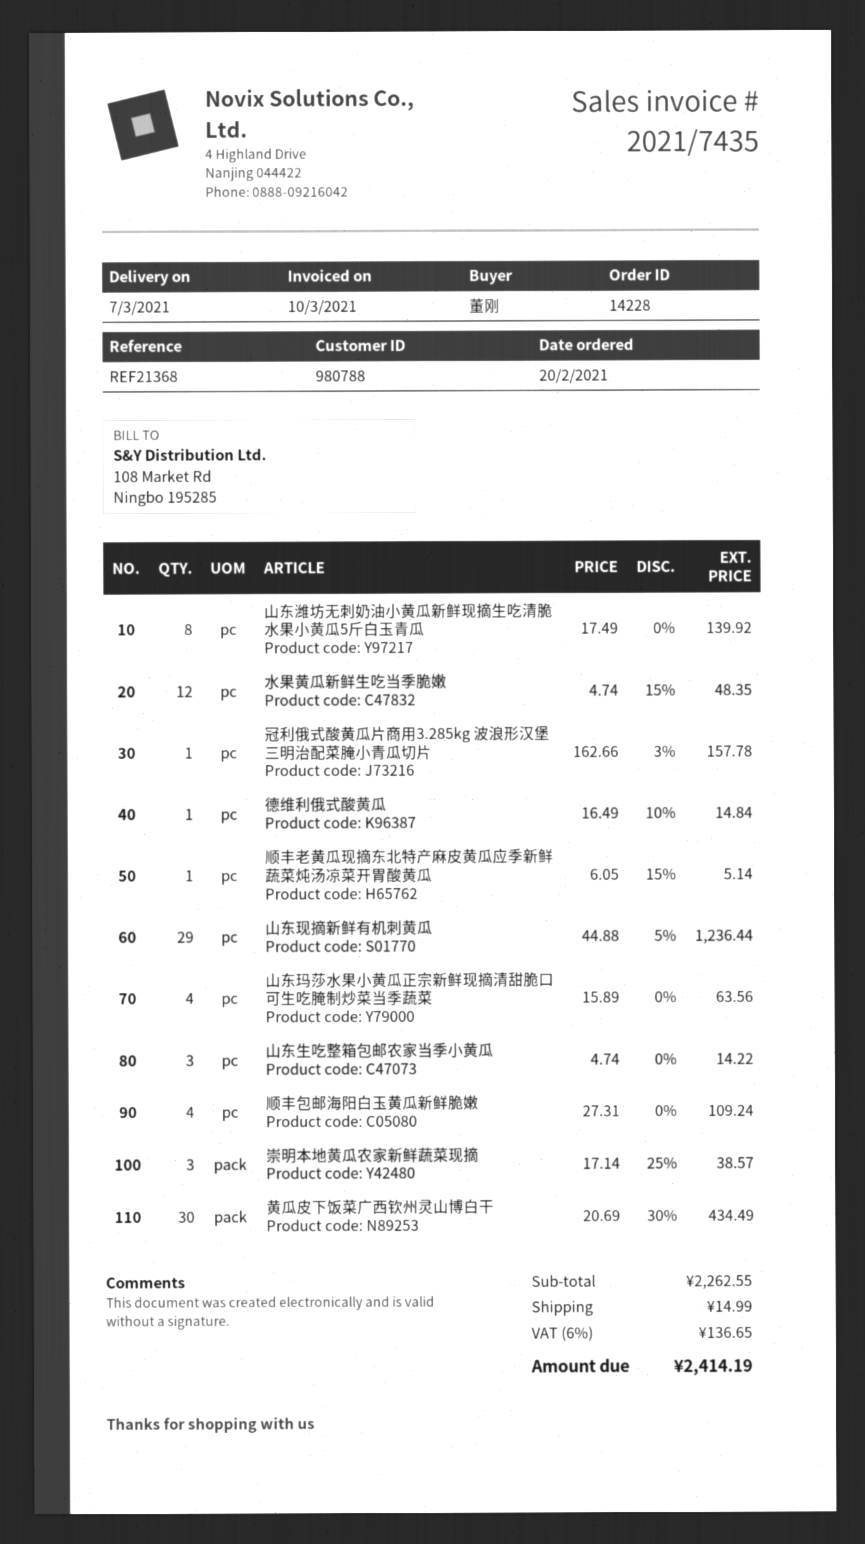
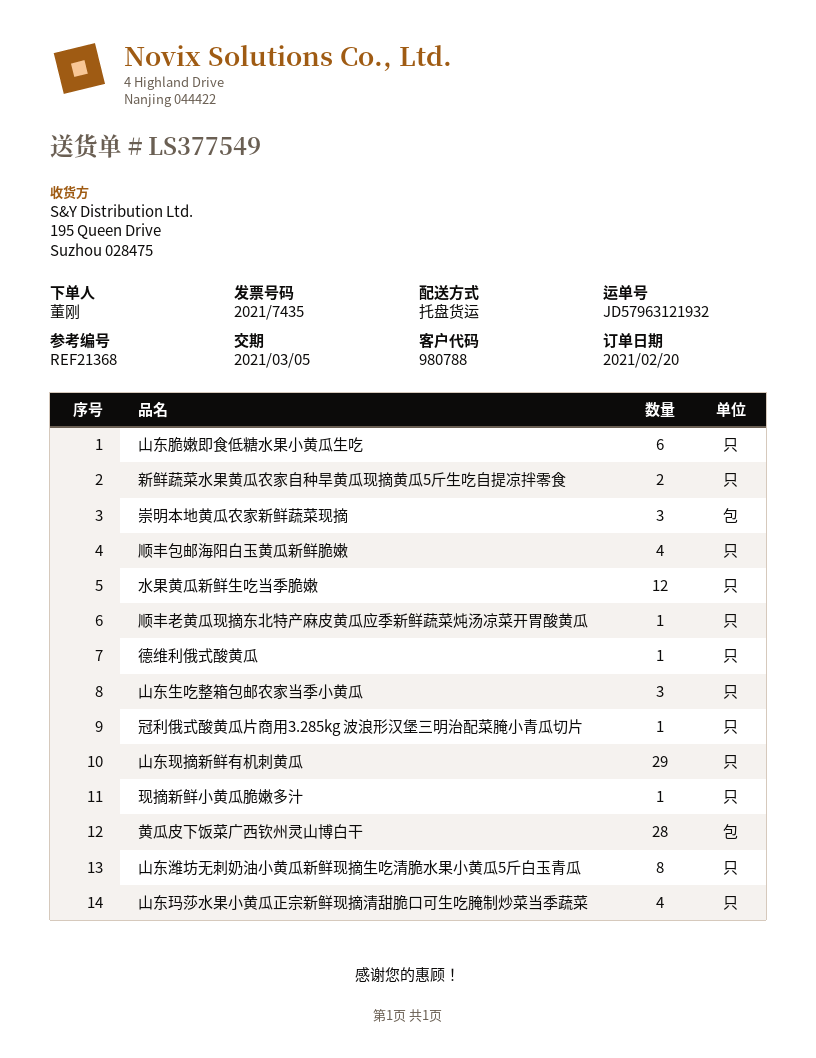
delivery date: 2021-03-07 -> 2021-03-05
黄瓜皮下饭菜广西钦州灵山博白干: 30 -> 28
山东脆嫩即食低糖水果小黄瓜生吃: none -> 6
新鲜蔬菜水果黄瓜农家自种旱黄瓜现摘黄瓜5斤生吃自提凉拌零食: none -> 2
现摘新鲜小黄瓜脆嫩多汁: none -> 1

